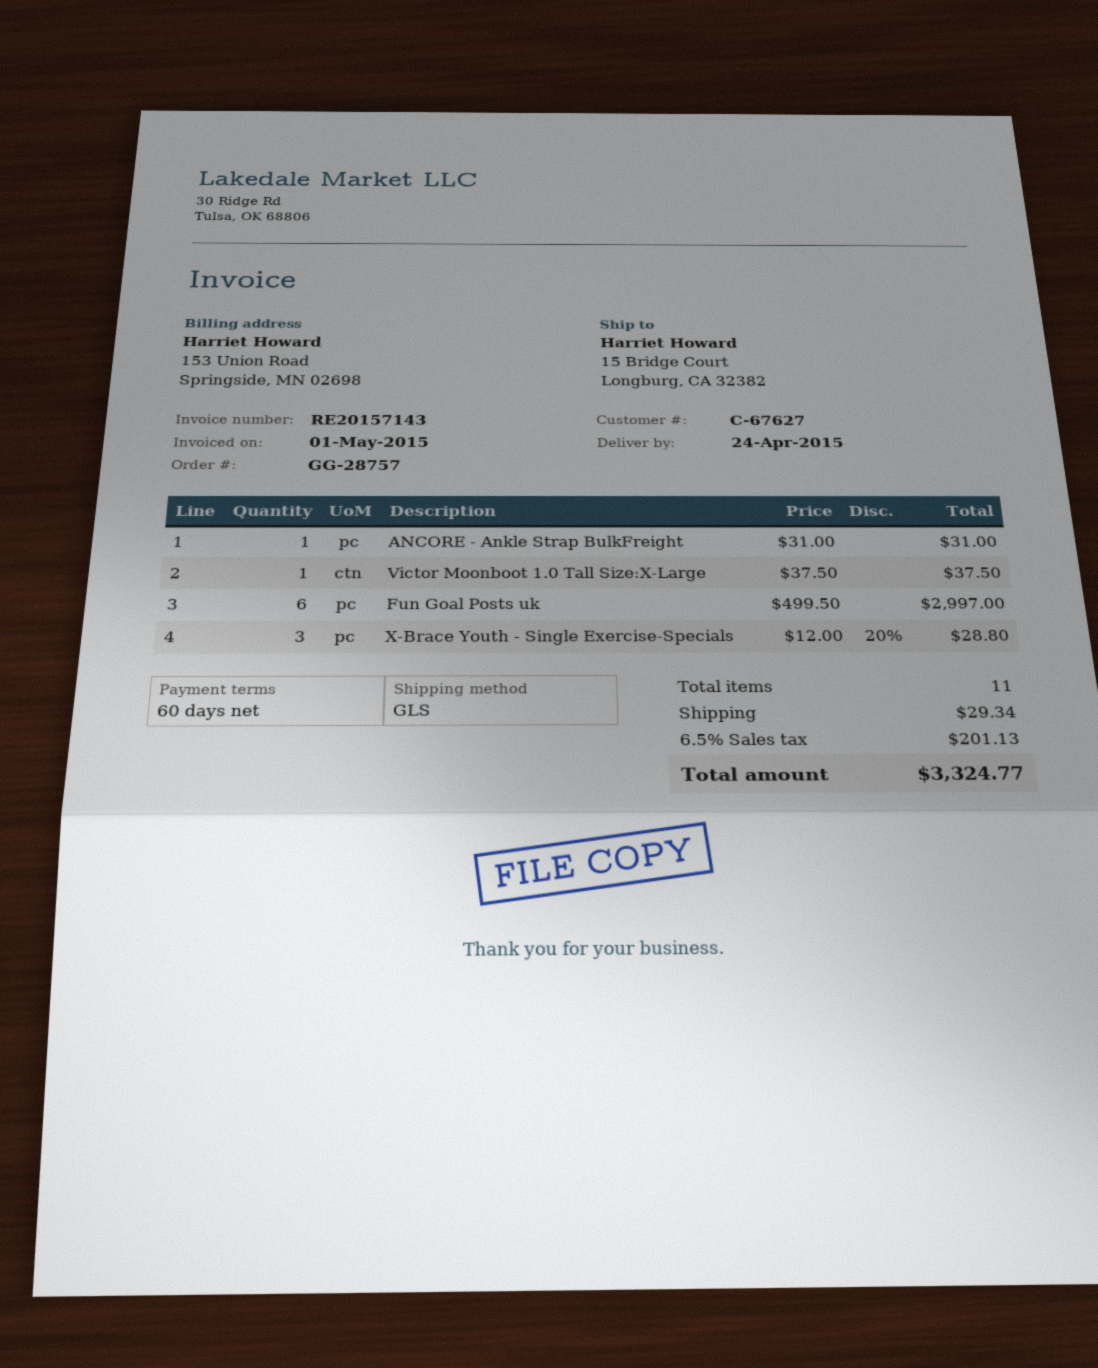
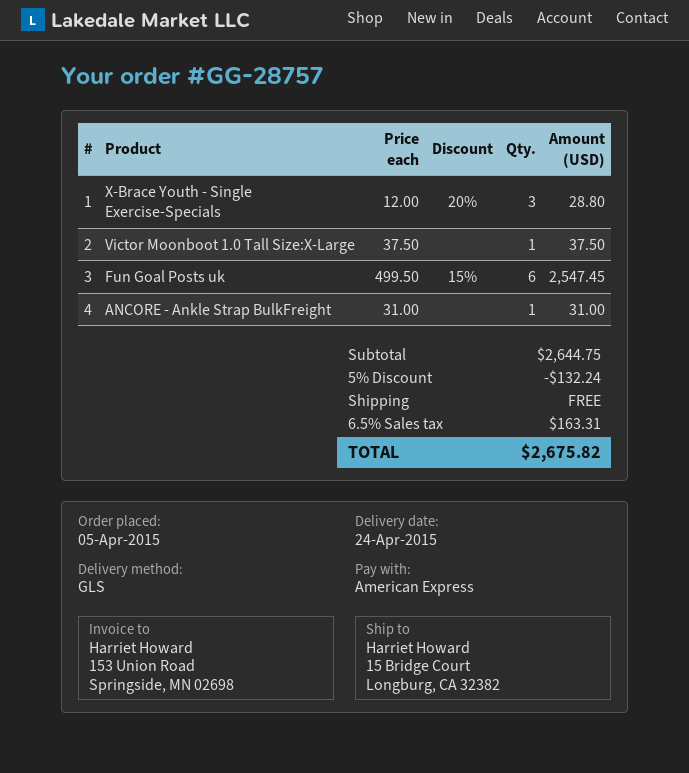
Fun Goal Posts uk: 6 x 499.50 = 2997.00 -> 6 x 499.50 - 15% = 2547.45
discount: none -> 5% = 132.24
shipping: 29.34 -> 0.00
tax: 6.5% = 201.13 -> 6.5% = 163.31
total: 3324.77 -> 2675.82

